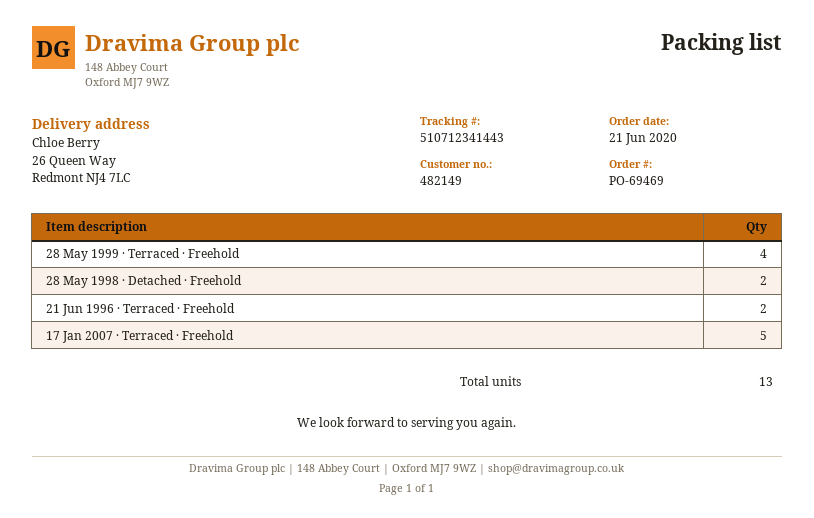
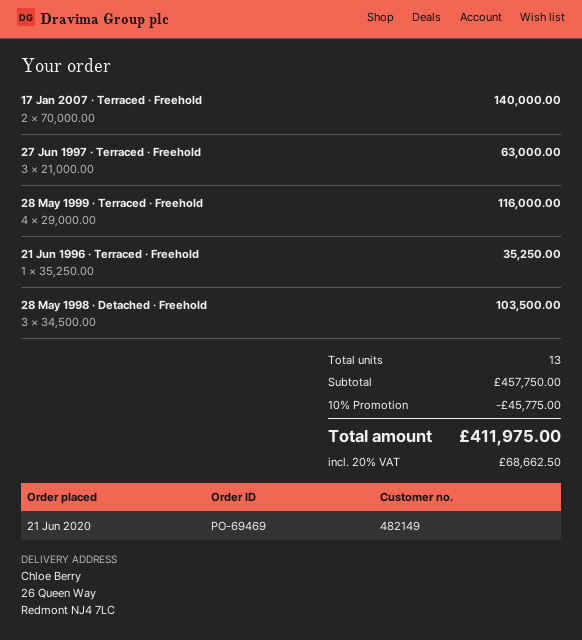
28 May 1998 · Detached · Freehold: 2 -> 3
21 Jun 1996 · Terraced · Freehold: 2 -> 1
17 Jan 2007 · Terraced · Freehold: 5 -> 2
27 Jun 1997 · Terraced · Freehold: none -> 3

